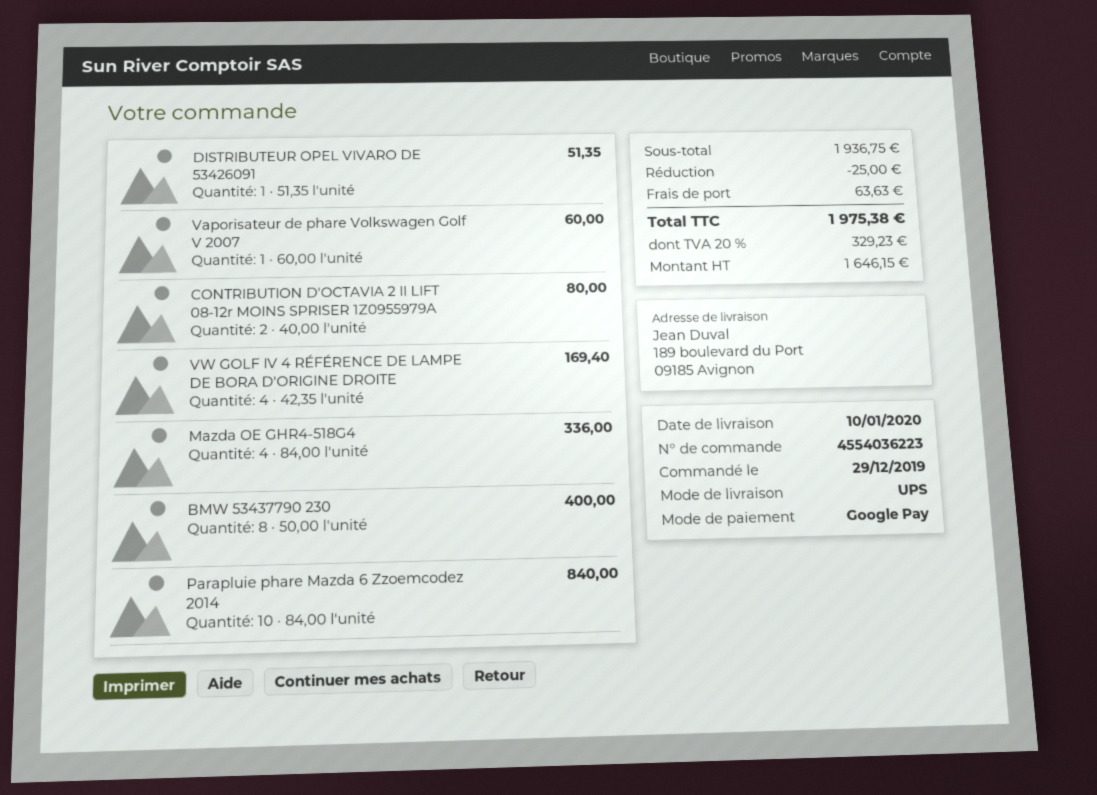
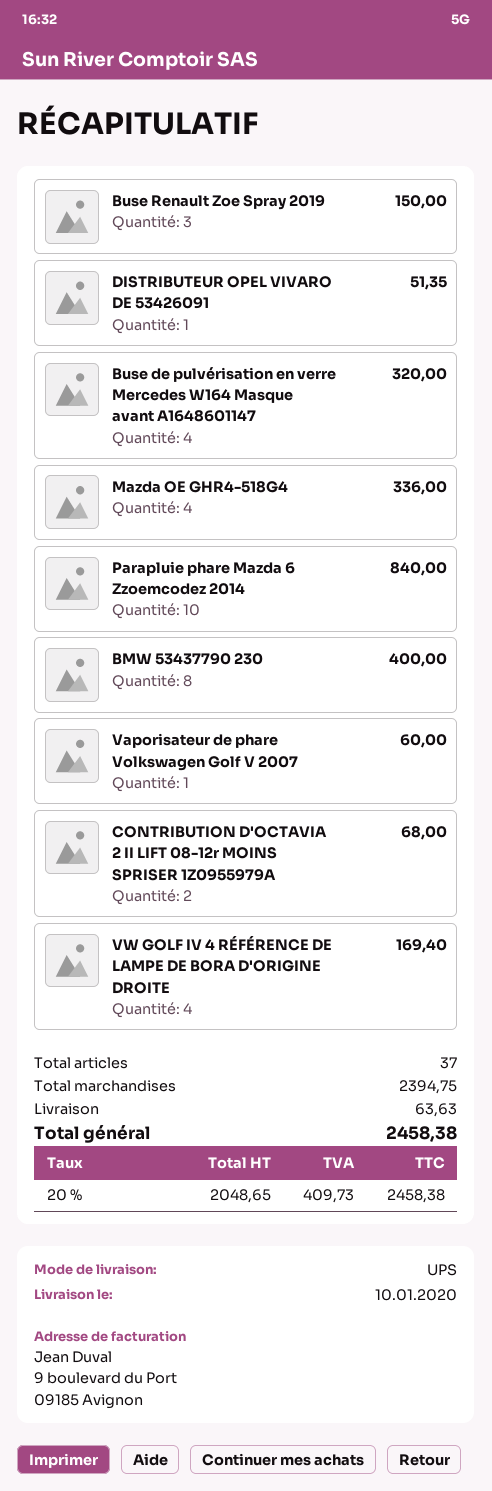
CONTRIBUTION D'OCTAVIA 2 II LIFT 08-12r MOINS SPRISER 1Z0955979A: 2 for 80.00 -> 2 for 68.00
Buse Renault Zoe Spray 2019: none -> 3 for 150.00
Buse de pulvérisation en verre Mercedes W164 Masque avant A1648601147: none -> 4 for 320.00
subtotal: 1936.75 -> 2394.75
discount: 25.00 -> none
net: 1646.15 -> 2048.65
tax: 20% = 329.23 -> 20% = 409.73
total: 1975.38 -> 2458.38

